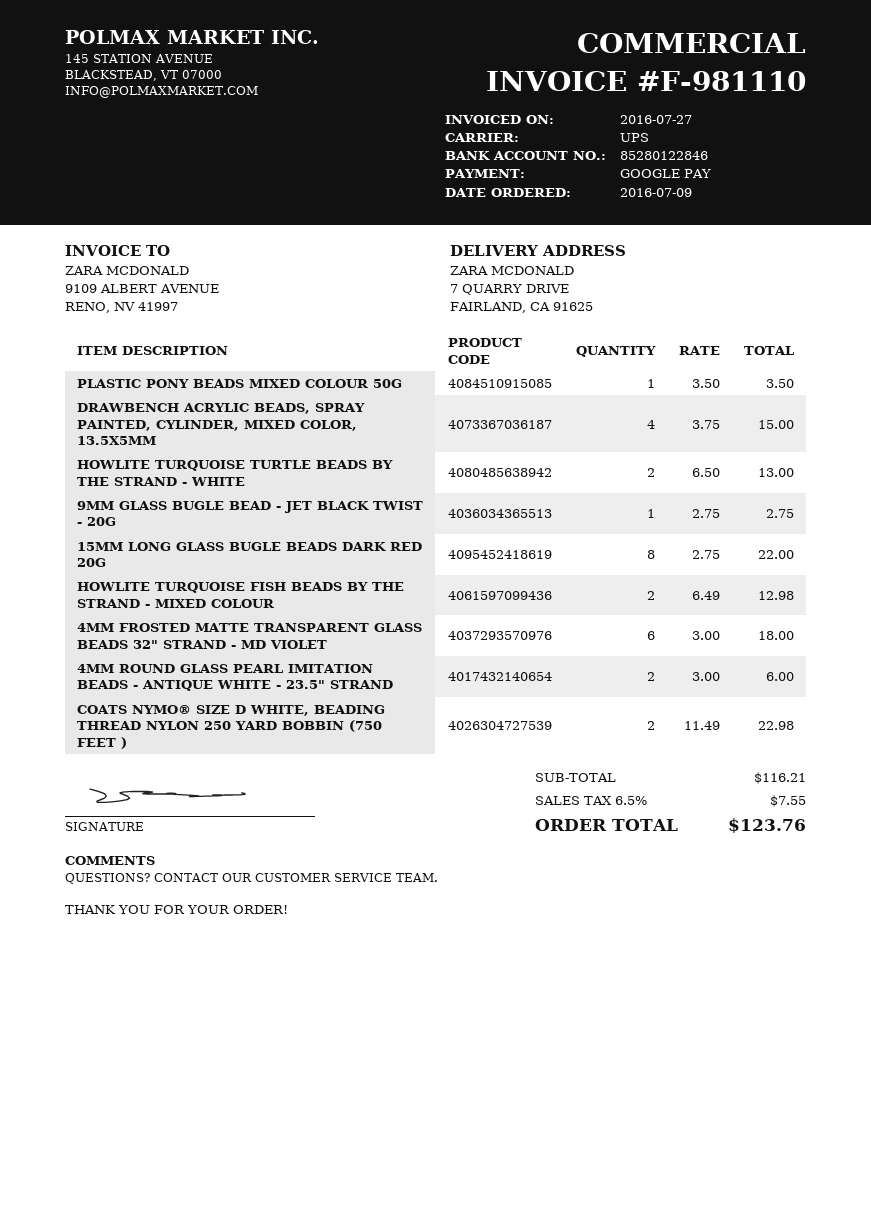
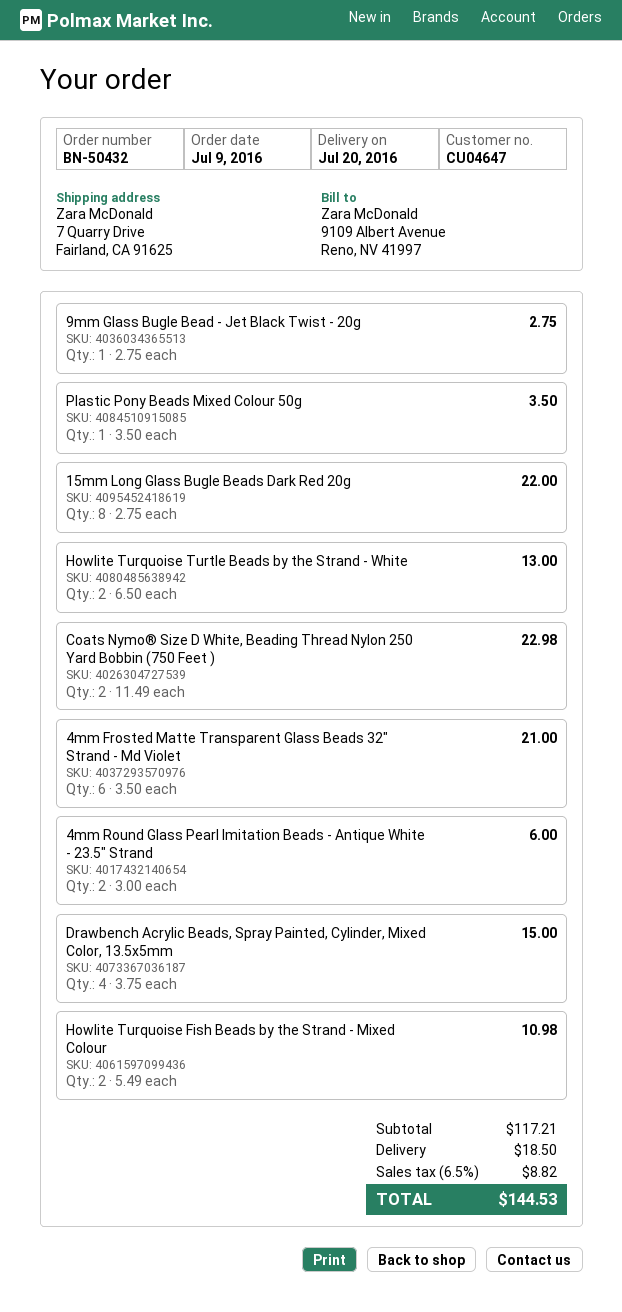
HOWLITE TURQUOISE FISH BEADS BY THE STRAND - MIXED COLOUR: 2 x 6.49 = 12.98 -> 2 x 5.49 = 10.98
4MM FROSTED MATTE TRANSPARENT GLASS BEADS 32" STRAND - MD VIOLET: 6 x 3.00 = 18.00 -> 6 x 3.50 = 21.00
subtotal: 116.21 -> 117.21
shipping: none -> 18.50
tax: 6.5% = 7.55 -> 6.5% = 8.82
total: 123.76 -> 144.53

